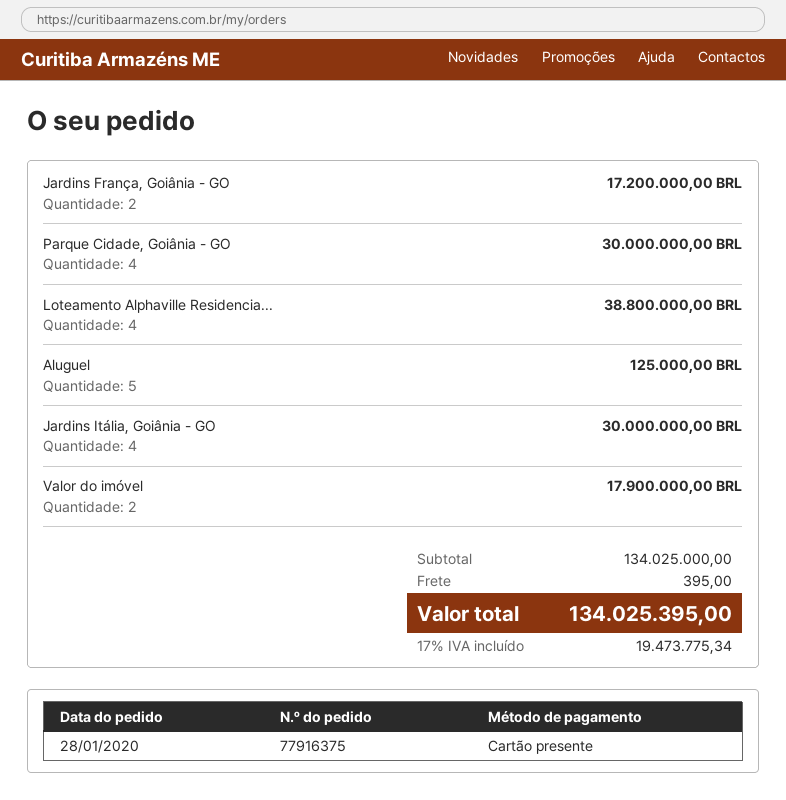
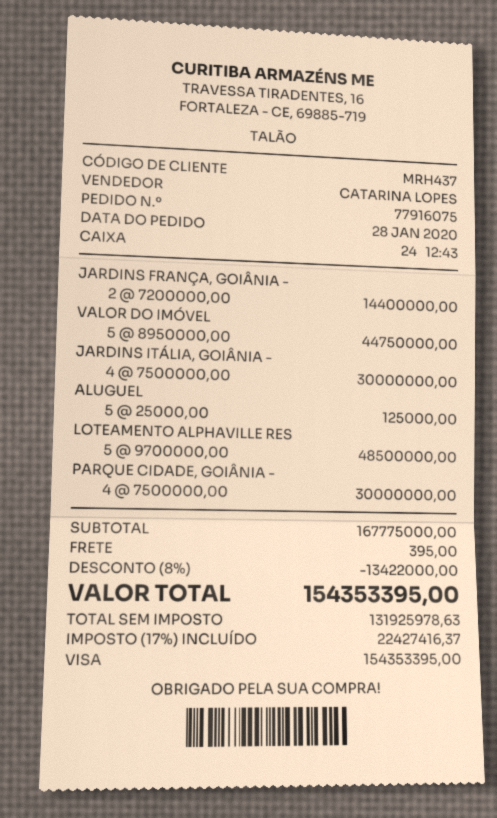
order number: 77916375 -> 77916075
payment method: gift card -> Visa
Jardins França, Goiânia - GO: 2 for 17200000.00 -> 2 for 14400000.00
Loteamento Alphaville Residencia...: 4 for 38800000.00 -> 5 for 48500000.00
Valor do imóvel: 2 for 17900000.00 -> 5 for 44750000.00
subtotal: 134025000.00 -> 167775000.00
discount: none -> 8% = 13422000.00
tax: 17% = 19473775.34 -> 17% = 22427416.37
total: 134025395.00 -> 154353395.00

